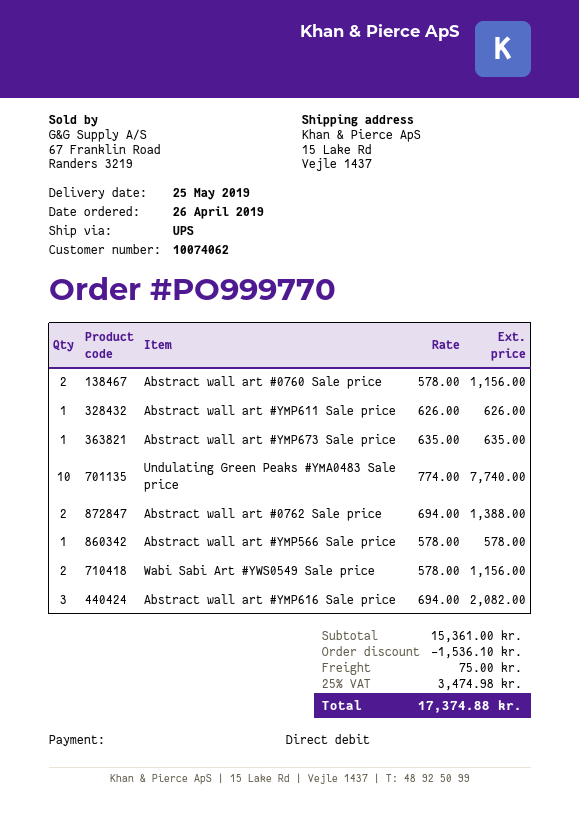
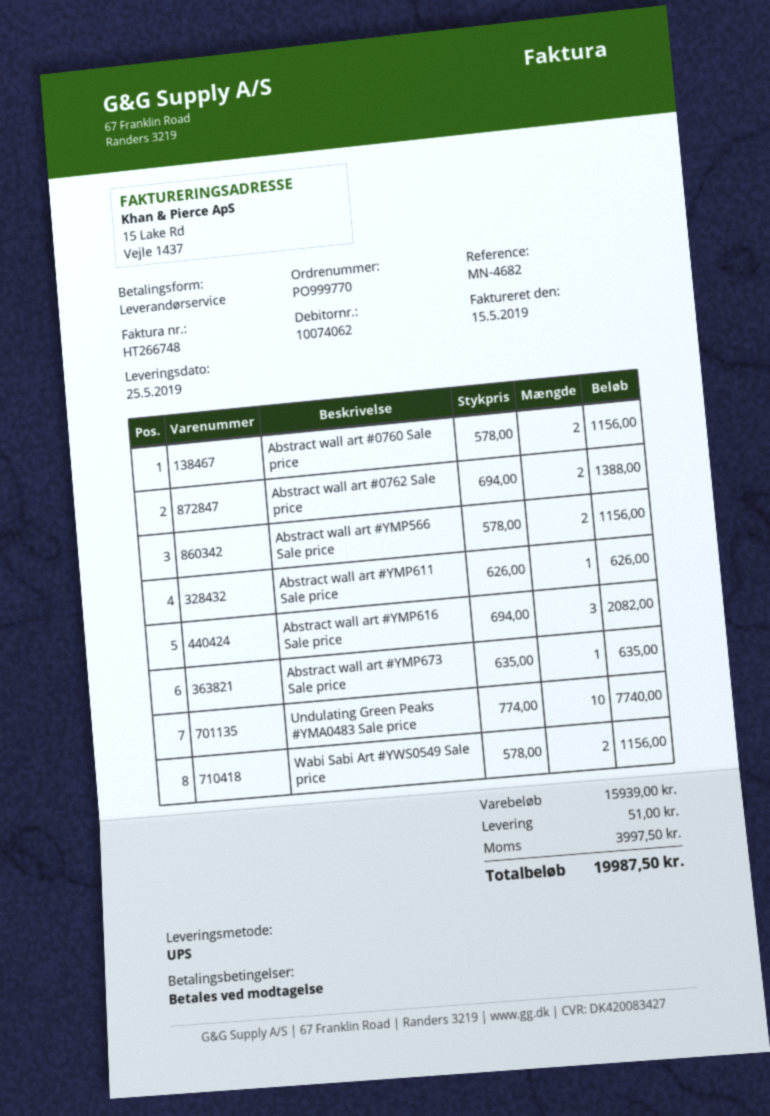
Abstract wall art #YMP566 Sale price: 1 x 578.00 = 578.00 -> 2 x 578.00 = 1156.00
subtotal: 15361.00 -> 15939.00
discount: 1536.10 -> none
shipping: 75.00 -> 51.00
tax: 3474.98 -> 3997.50
total: 17374.88 -> 19987.50

